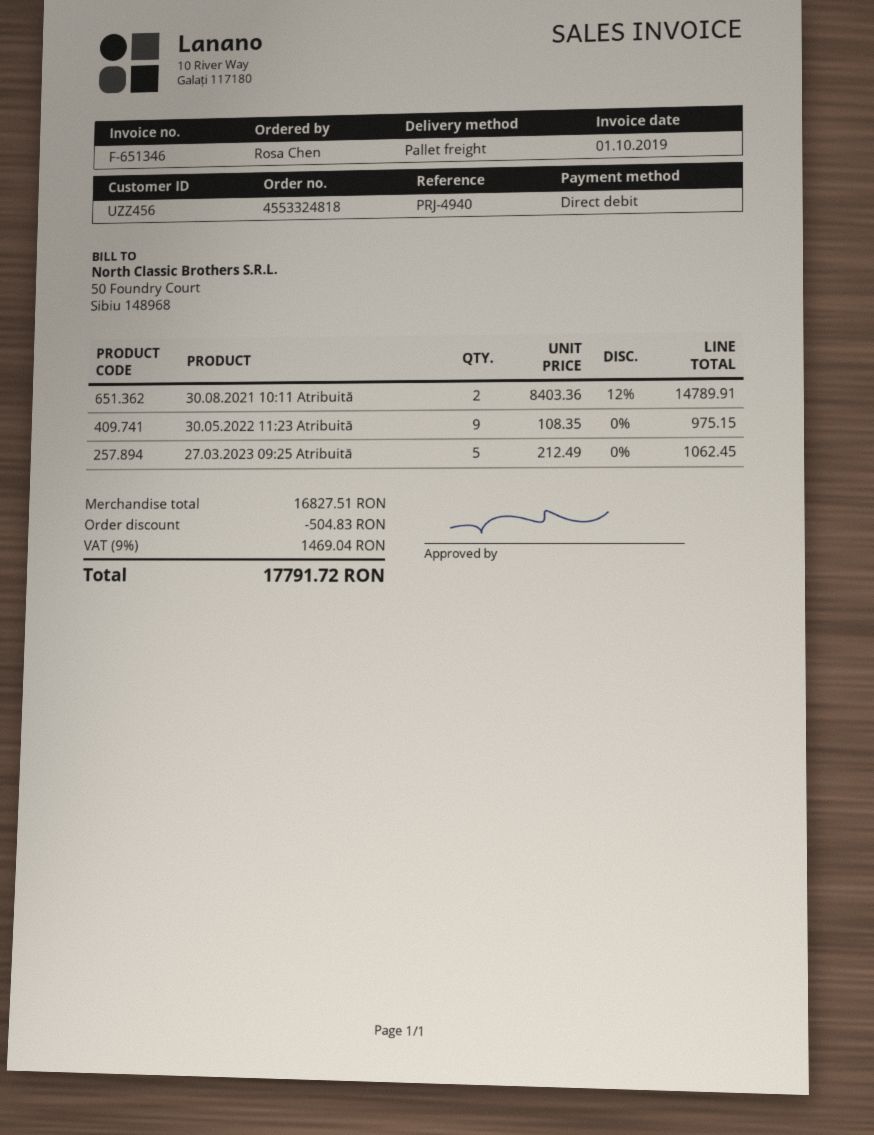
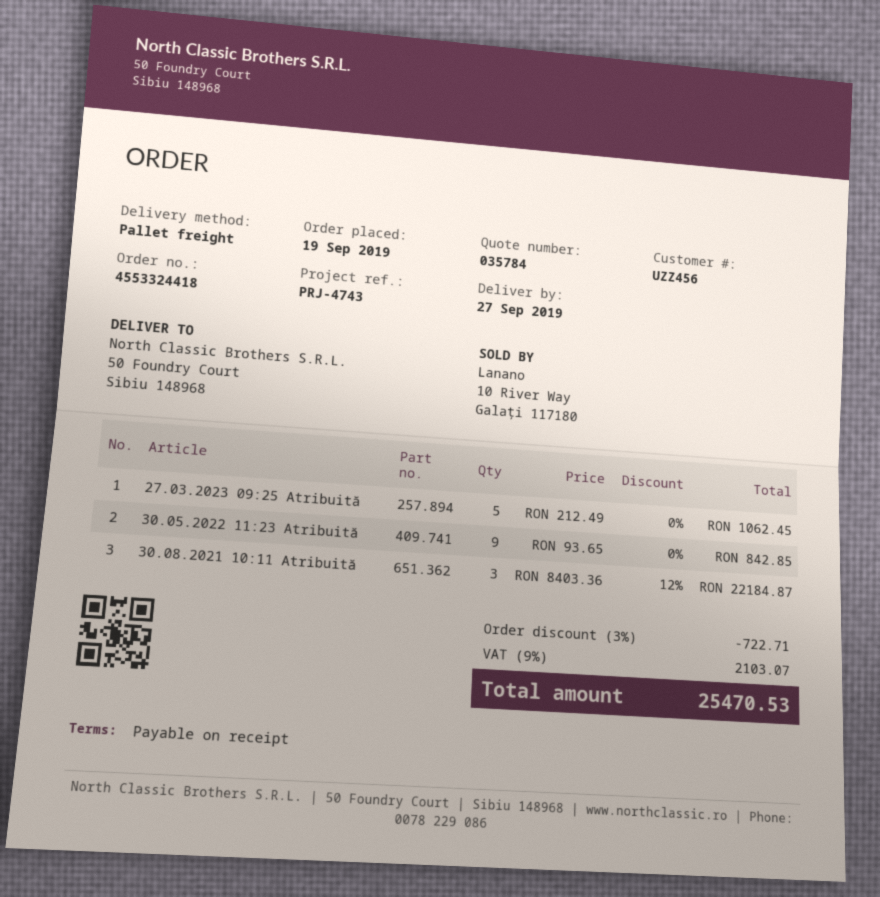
order number: 4553324818 -> 4553324418
reference: PRJ-4940 -> PRJ-4743
30.08.2021 10:11 Atribuită: 2 x 8403.36 - 12% = 14789.91 -> 3 x 8403.36 - 12% = 22184.87
30.05.2022 11:23 Atribuită: 9 x 108.35 = 975.15 -> 9 x 93.65 = 842.85
discount: 504.83 -> 722.71
tax: 9% = 1469.04 -> 9% = 2103.07
total: 17791.72 -> 25470.53

